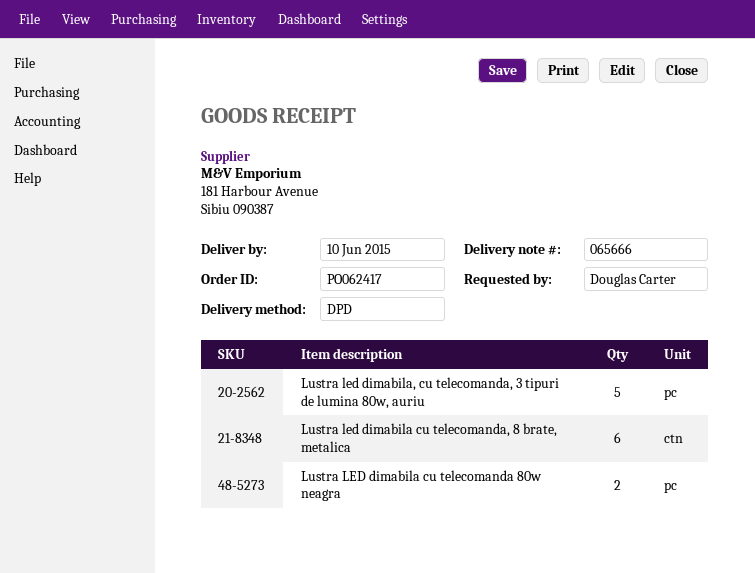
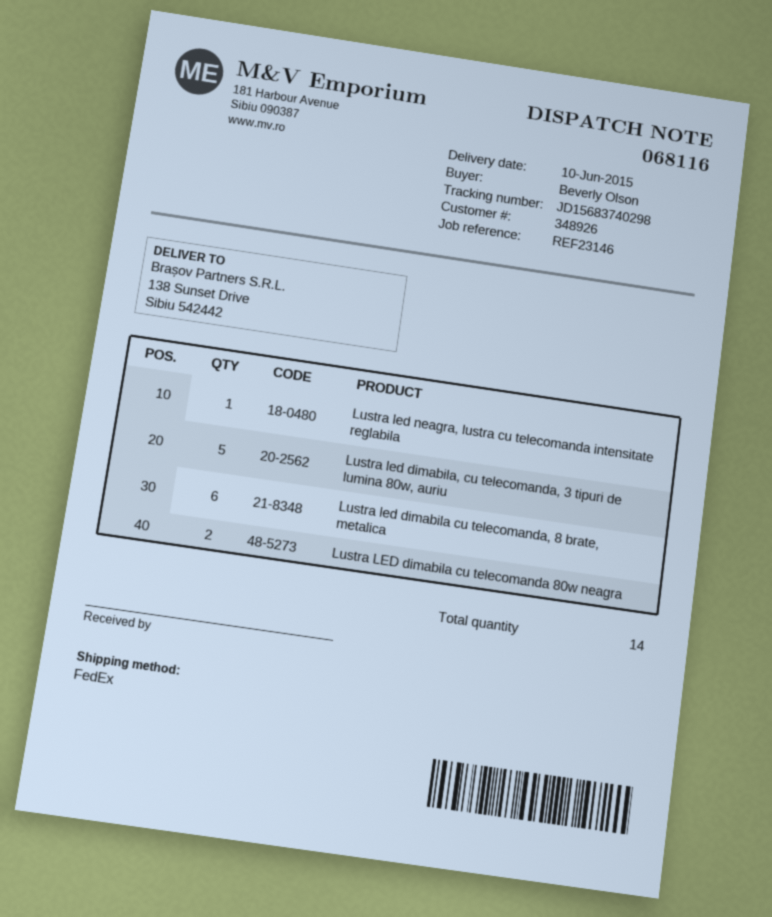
delivery note number: 065666 -> 068116
ordered by: Douglas Carter -> Beverly Olson
shipping method: DPD -> FedEx
Lustra led neagra, lustra cu telecomanda intensitate reglabila: none -> 1

